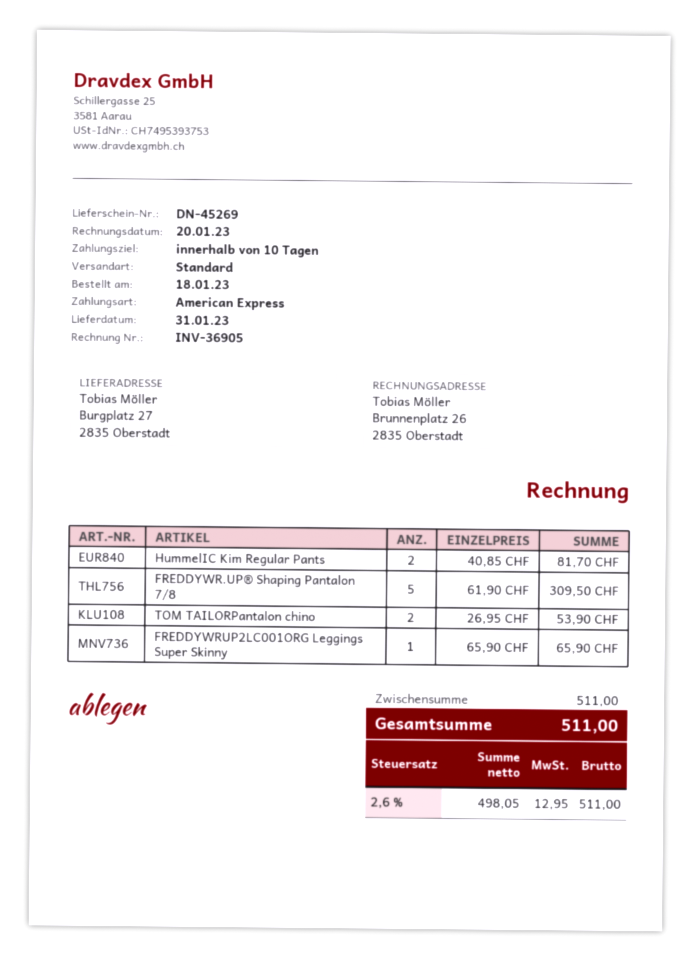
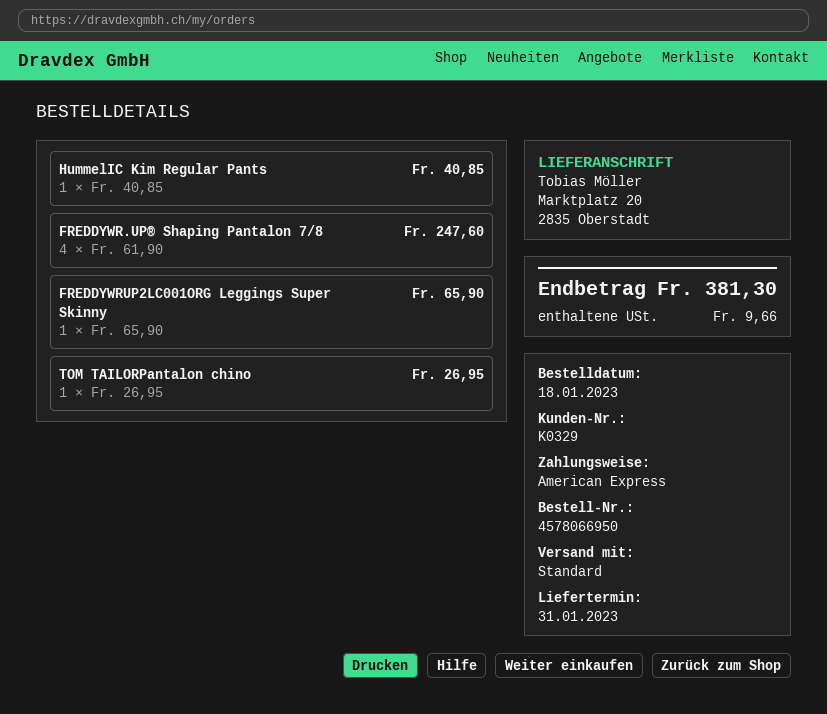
ship to: Burgplatz 27, 2835 Oberstadt -> Marktplatz 20, 2835 Oberstadt
HummelIC Kim Regular Pants: 2 x 40.85 = 81.70 -> 1 x 40.85 = 40.85
FREDDYWR.UP® Shaping Pantalon 7/8: 5 x 61.90 = 309.50 -> 4 x 61.90 = 247.60
TOM TAILORPantalon chino: 2 x 26.95 = 53.90 -> 1 x 26.95 = 26.95
tax: 12.95 -> 9.66
total: 511.00 -> 381.30

